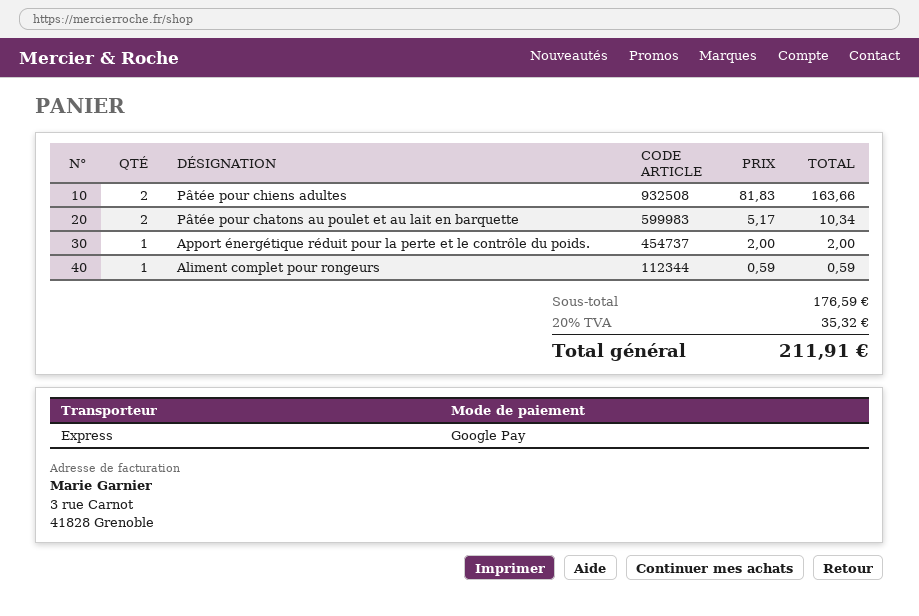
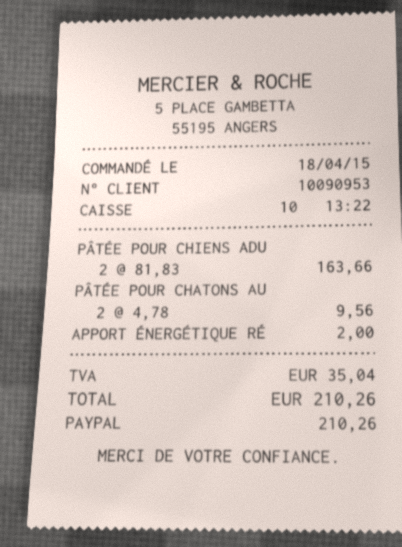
payment method: Google Pay -> PayPal
Pâtée pour chatons au poulet et au lait en barquette: 2 x 5.17 = 10.34 -> 2 x 4.78 = 9.56
Aliment complet pour rongeurs: 1 x 0.59 = 0.59 -> none
tax: 35.32 -> 35.04
total: 211.91 -> 210.26

